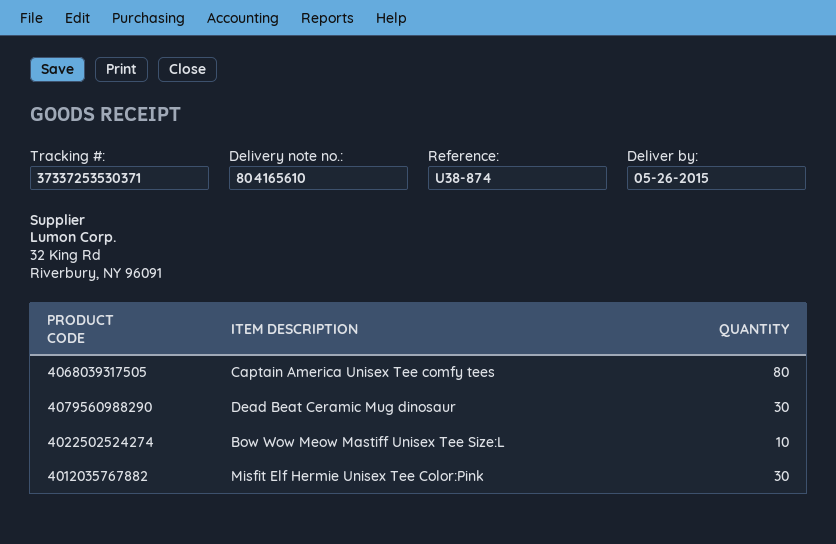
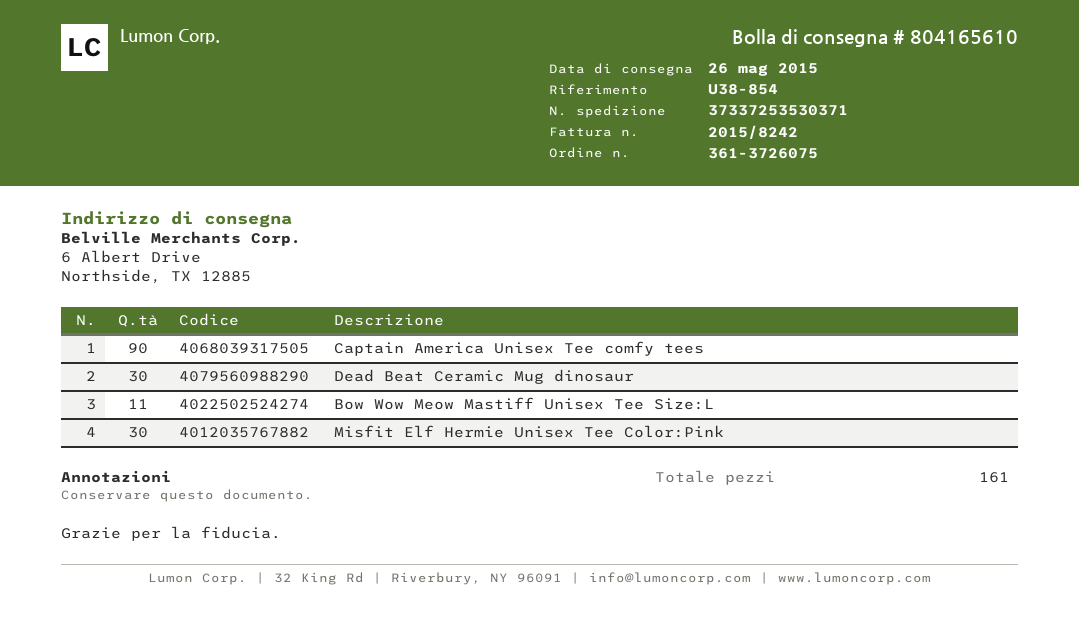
reference: U38-874 -> U38-854
Captain America Unisex Tee comfy tees: 80 -> 90
Bow Wow Meow Mastiff Unisex Tee Size:L: 10 -> 11

